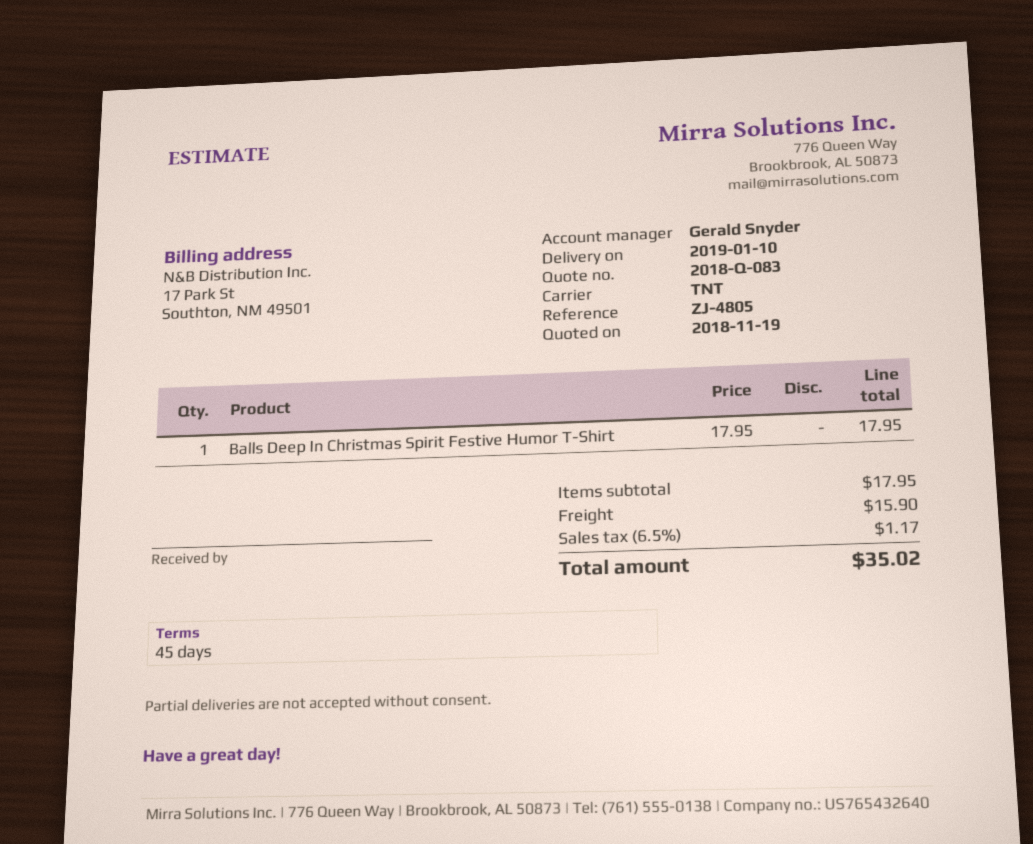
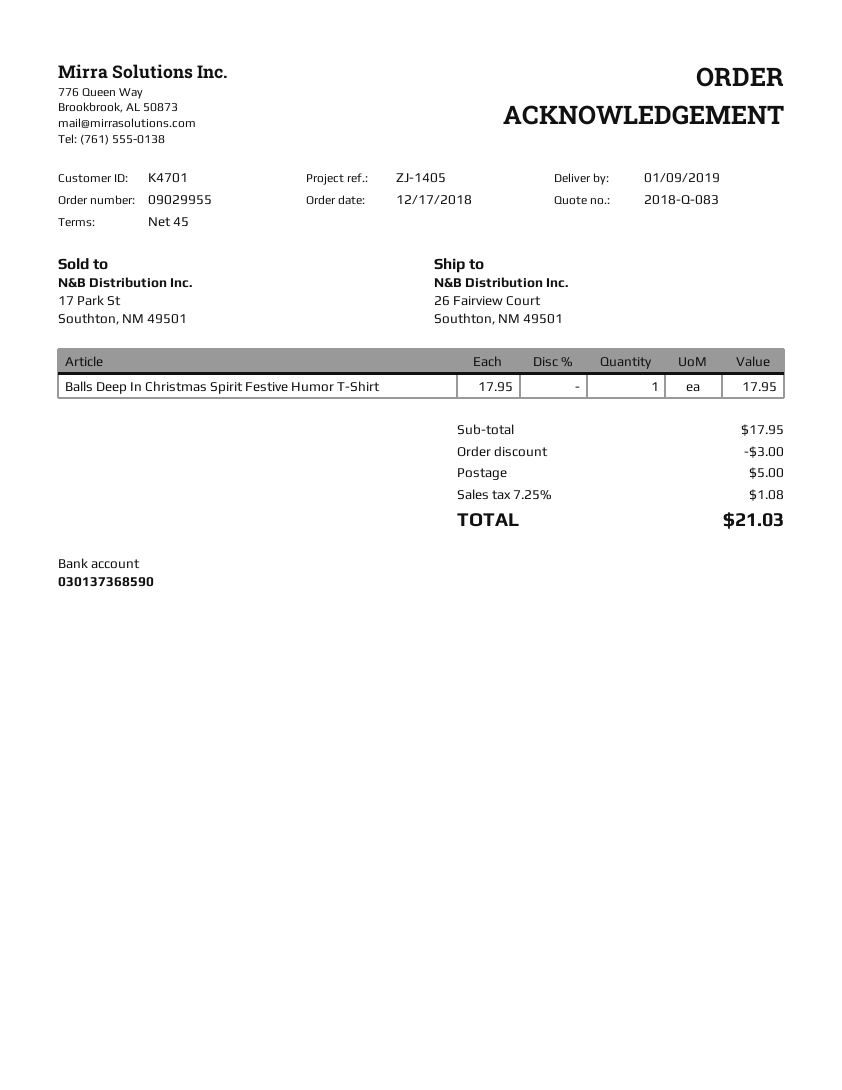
delivery date: 2019-01-10 -> 2019-01-09
reference: ZJ-4805 -> ZJ-1405
discount: none -> 3.00
shipping: 15.90 -> 5.00
tax: 6.5% = 1.17 -> 7.25% = 1.08
total: 35.02 -> 21.03

